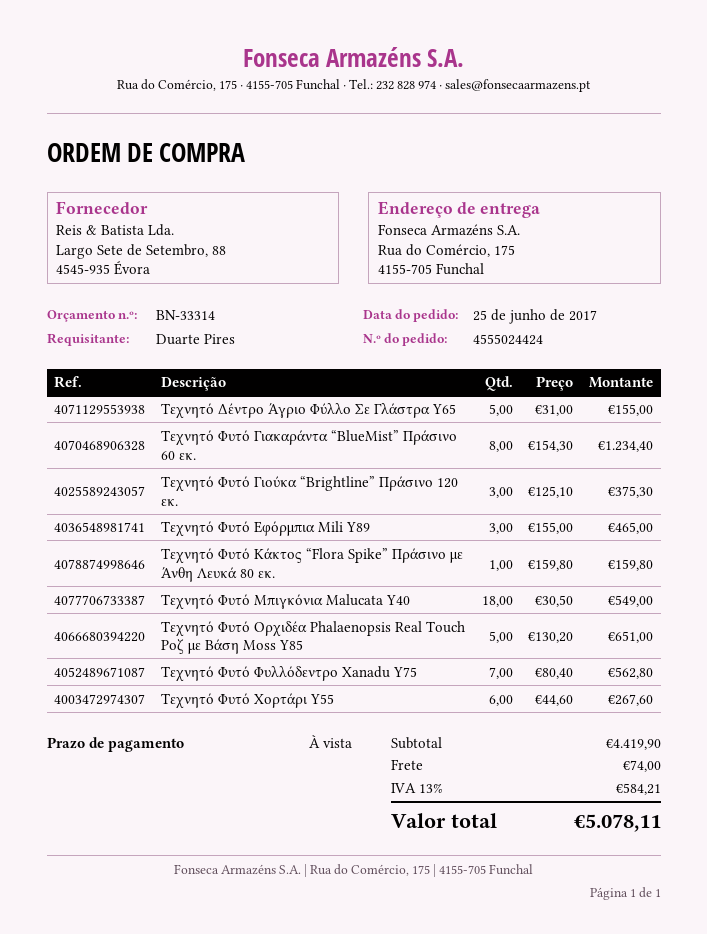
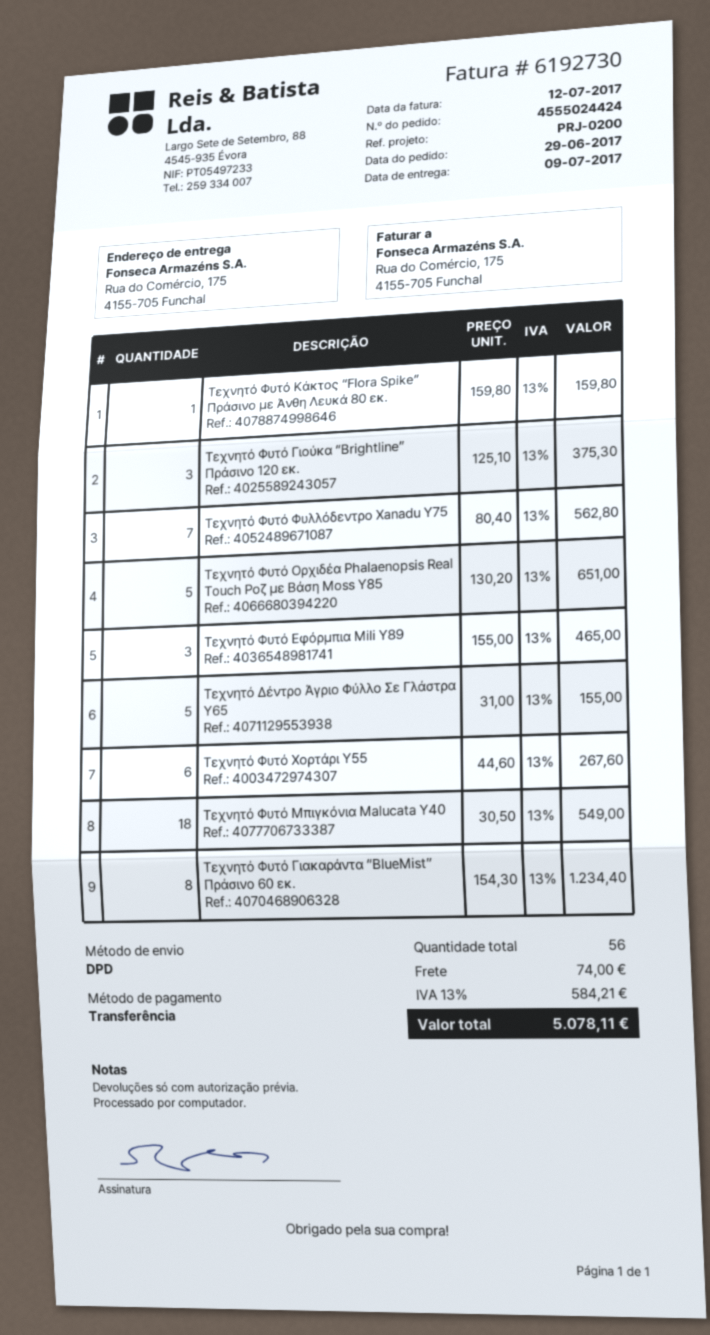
order date: 2017-06-25 -> 2017-06-29

